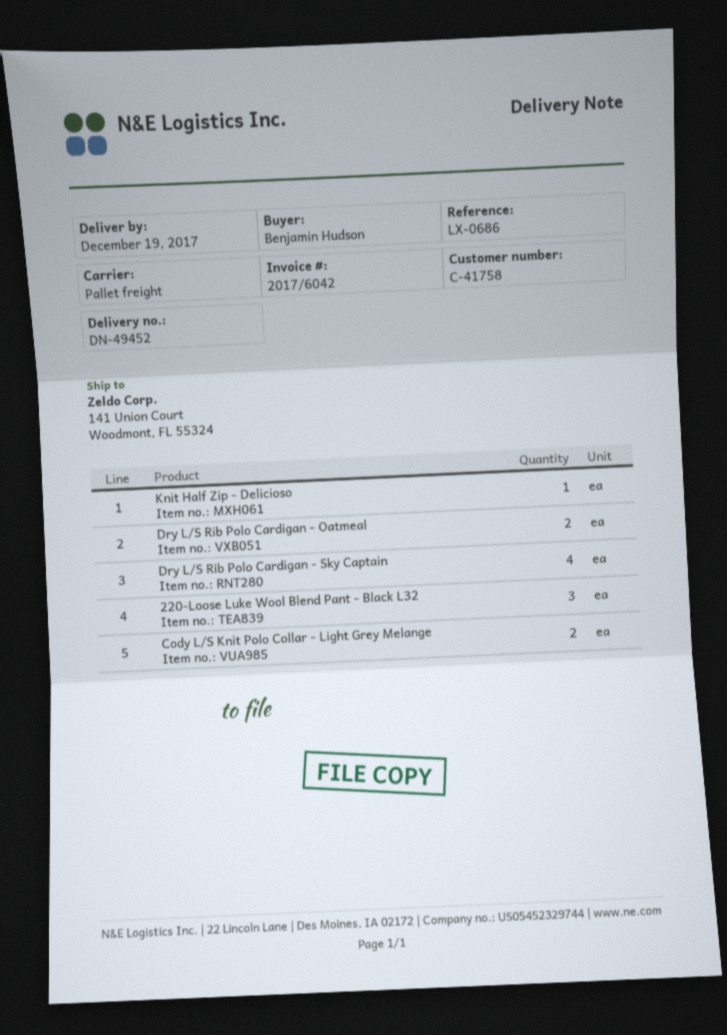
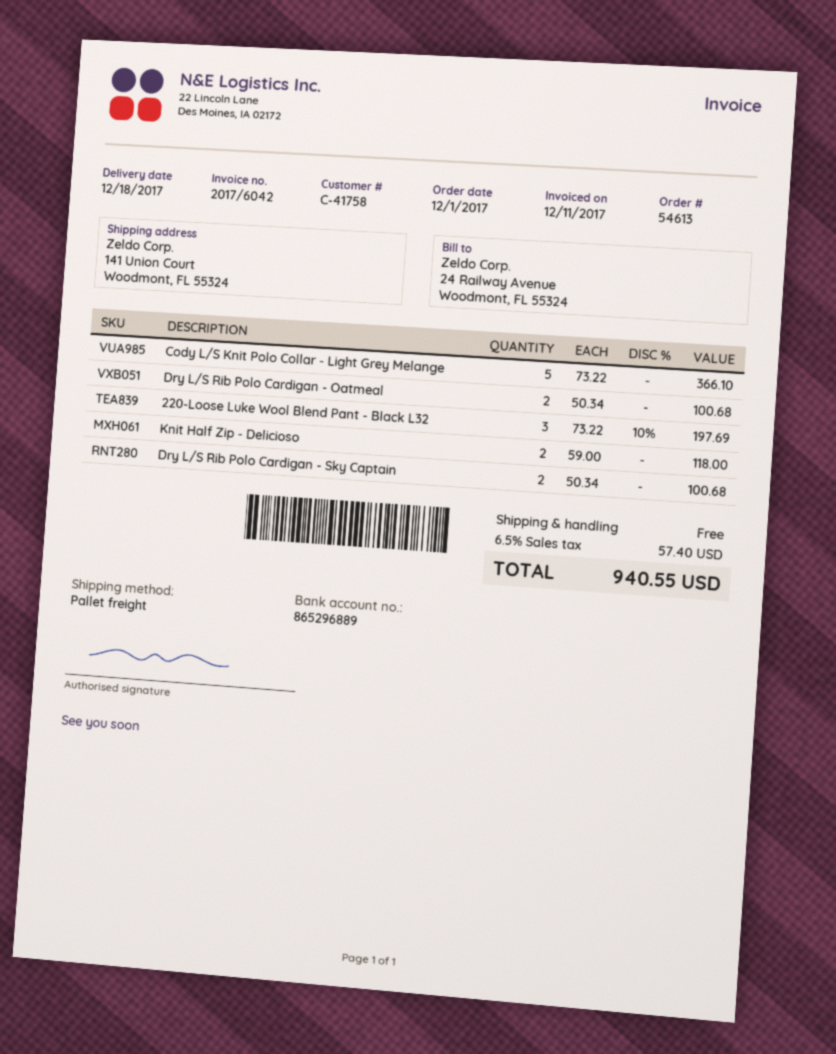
delivery date: 2017-12-19 -> 2017-12-18
Knit Half Zip - Delicioso: 1 -> 2
Dry L/S Rib Polo Cardigan - Sky Captain: 4 -> 2
Cody L/S Knit Polo Collar - Light Grey Melange: 2 -> 5

